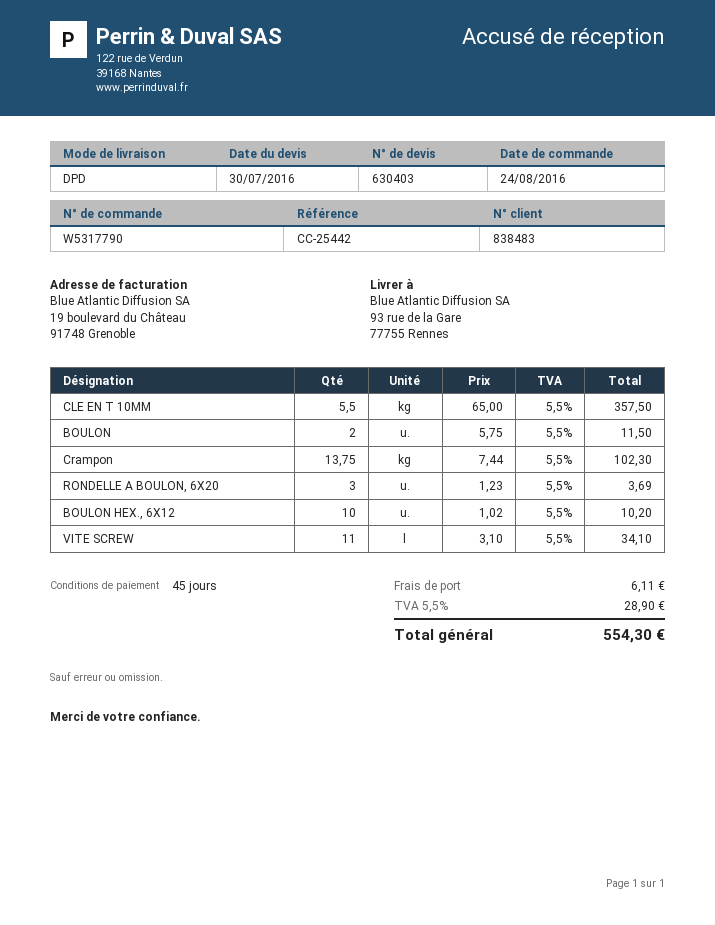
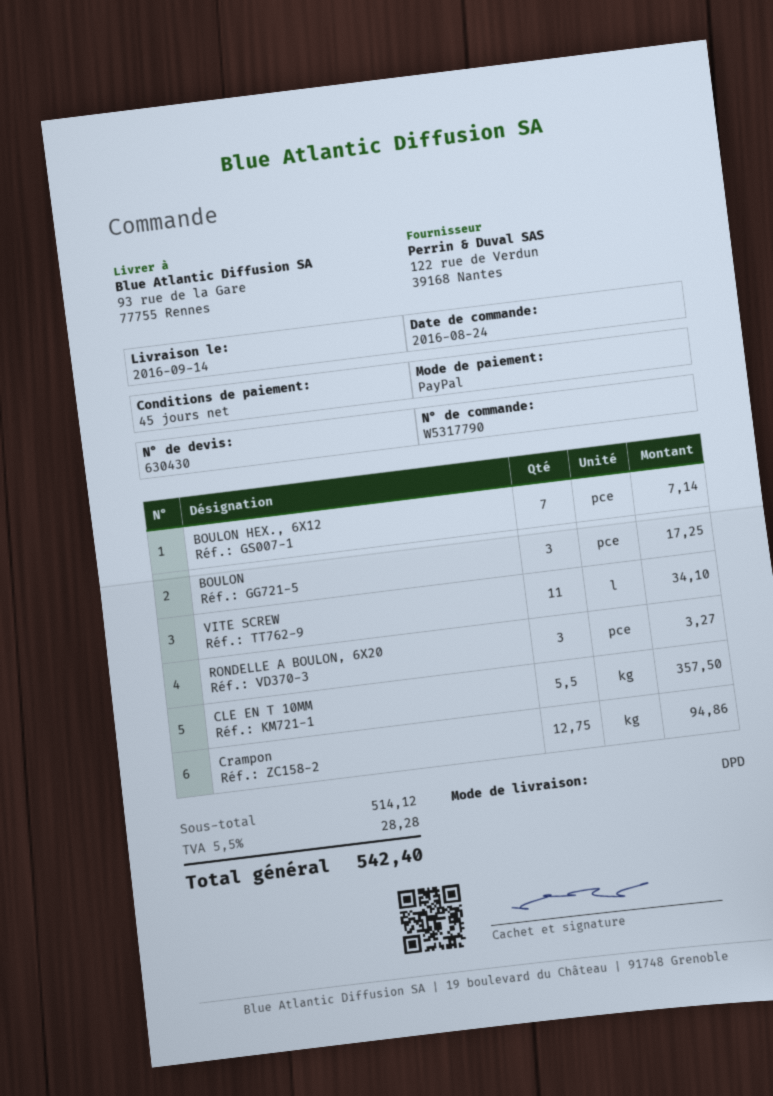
quote number: 630403 -> 630430
BOULON: 2 for 11.50 -> 3 for 17.25
Crampon: 13.75 for 102.30 -> 12.75 for 94.86
RONDELLE A BOULON, 6X20: 3 for 3.69 -> 3 for 3.27
BOULON HEX., 6X12: 10 for 10.20 -> 7 for 7.14
shipping: 6.11 -> none
tax: 5.5% = 28.90 -> 5.5% = 28.28
total: 554.30 -> 542.40

